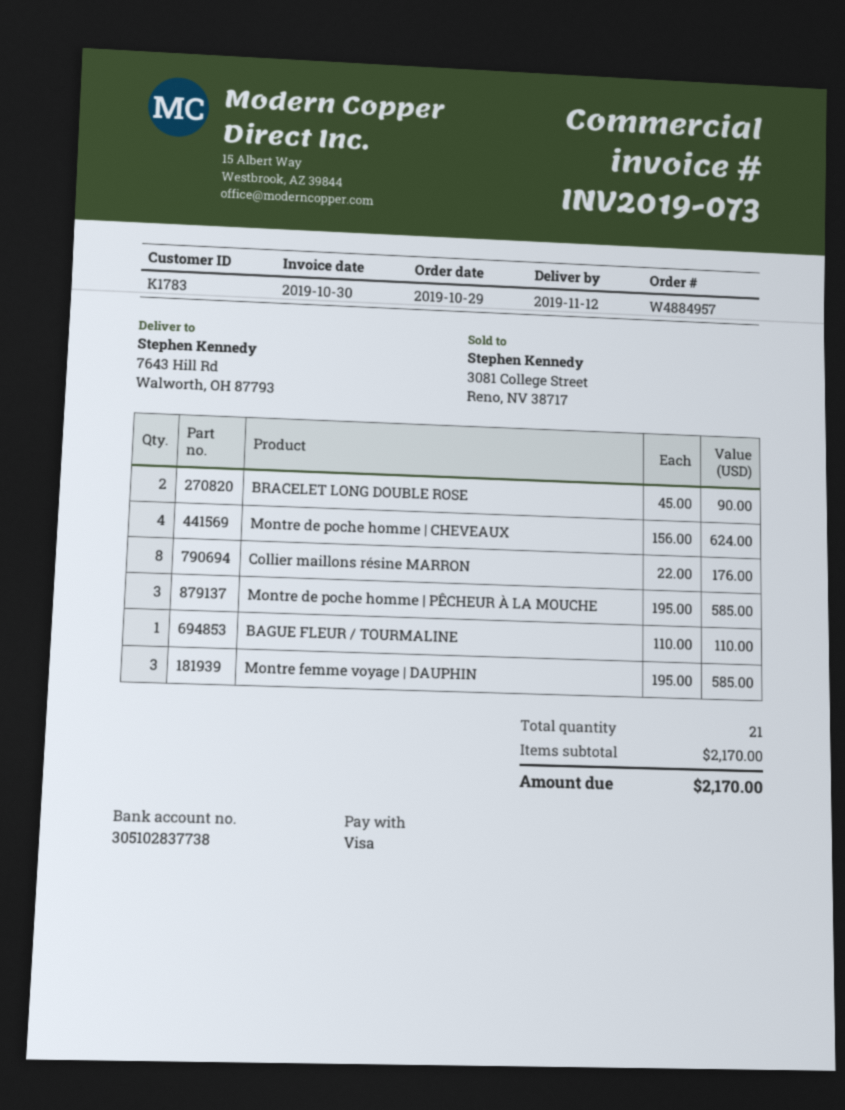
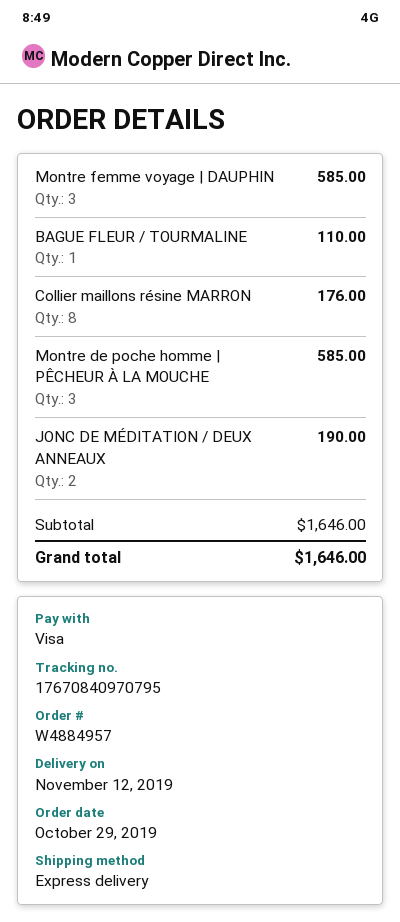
BRACELET LONG DOUBLE ROSE: 2 for 90.00 -> none
Montre de poche homme | CHEVEAUX: 4 for 624.00 -> none
JONC DE MÉDITATION / DEUX ANNEAUX: none -> 2 for 190.00
subtotal: 2170.00 -> 1646.00
total: 2170.00 -> 1646.00

